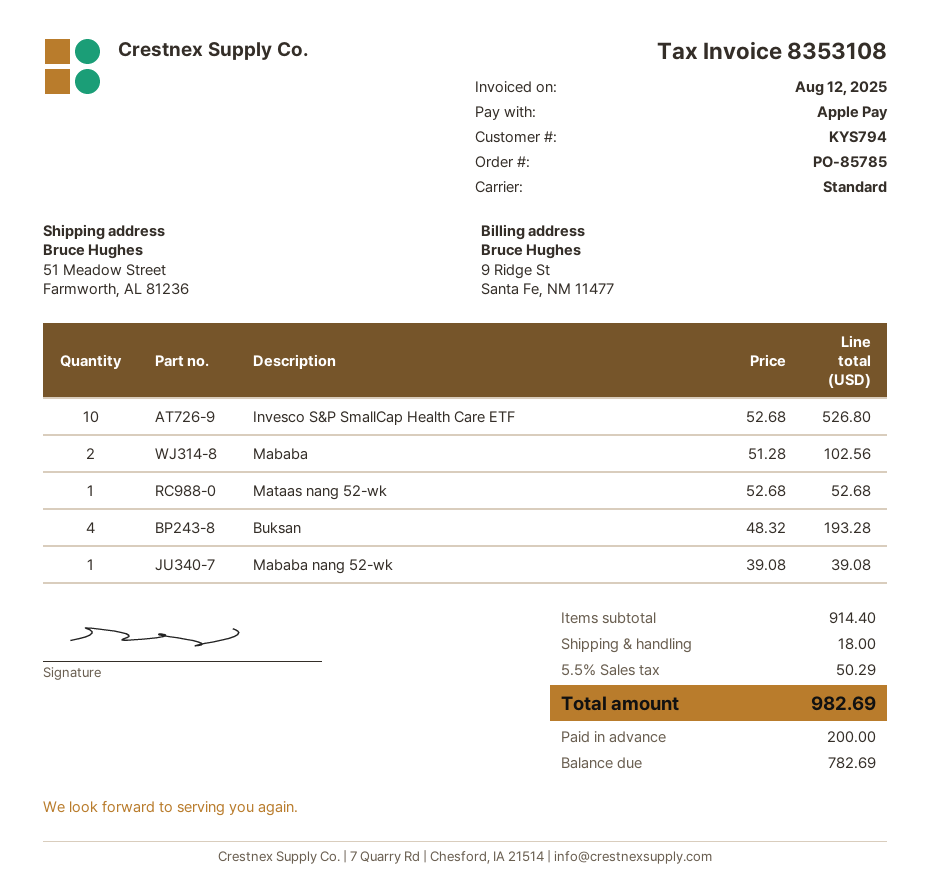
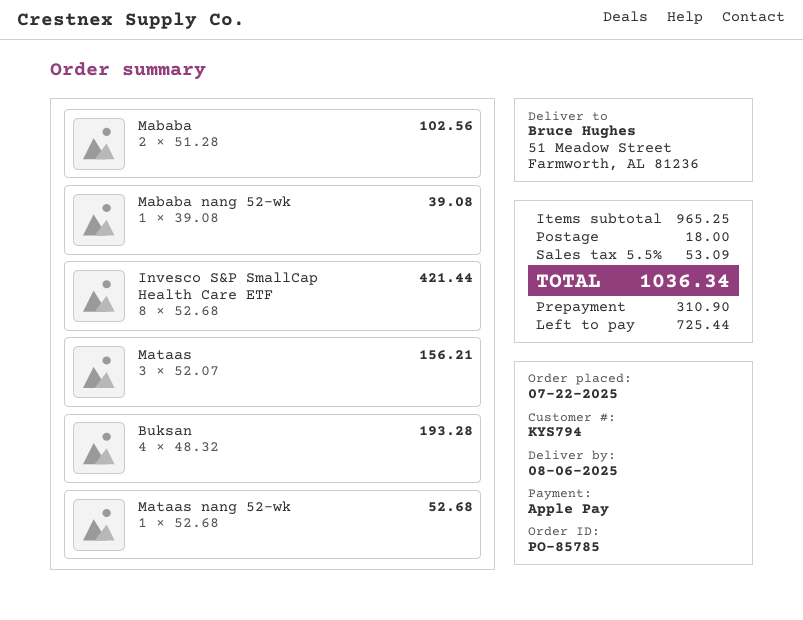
Invesco S&P SmallCap Health Care ETF: 10 x 52.68 = 526.80 -> 8 x 52.68 = 421.44
Mataas: none -> 3 x 52.07 = 156.21
subtotal: 914.40 -> 965.25
tax: 5.5% = 50.29 -> 5.5% = 53.09
total: 982.69 -> 1036.34
deposit: 200.00 -> 310.90
balance: 782.69 -> 725.44

